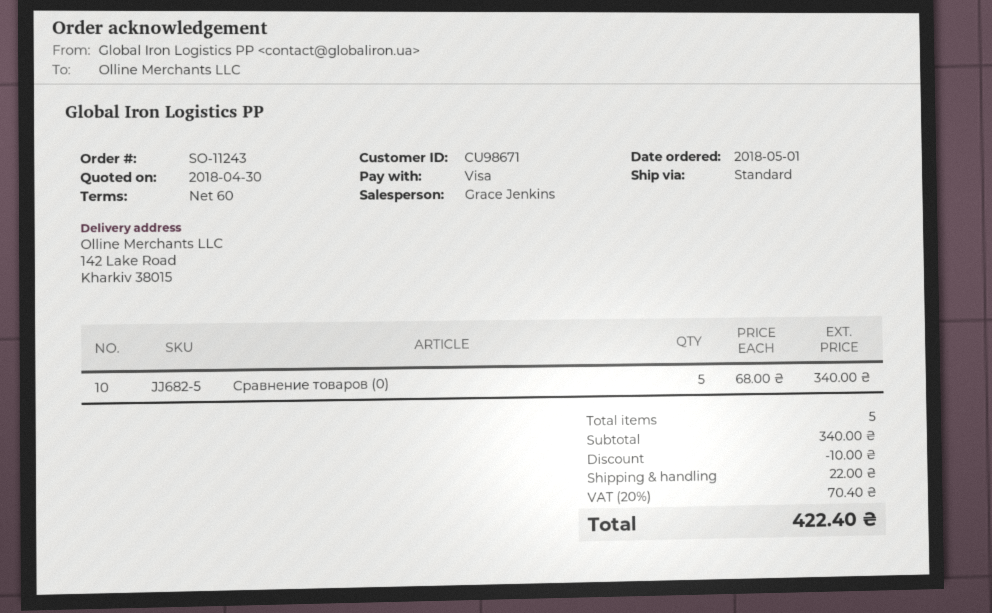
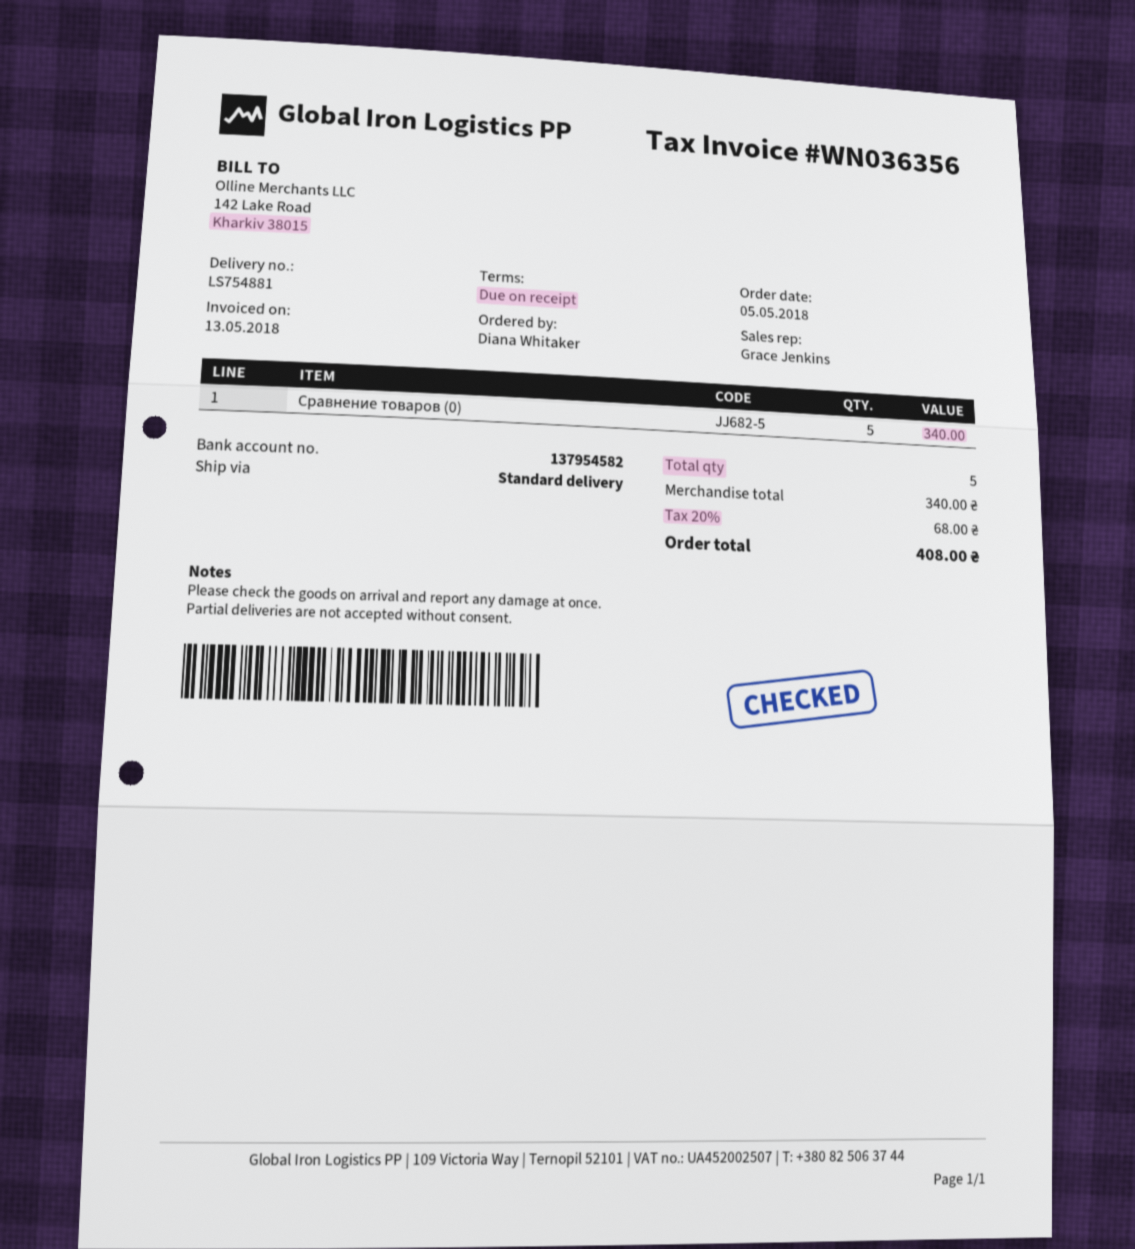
order date: 2018-05-01 -> 2018-05-05
payment terms: 60 days -> on receipt
discount: 10.00 -> none
shipping: 22.00 -> none
tax: 20% = 70.40 -> 20% = 68.00
total: 422.40 -> 408.00

